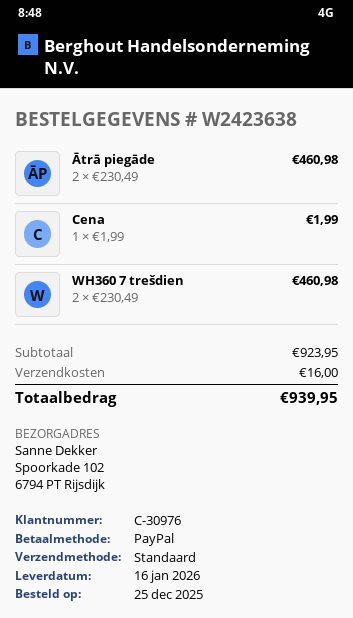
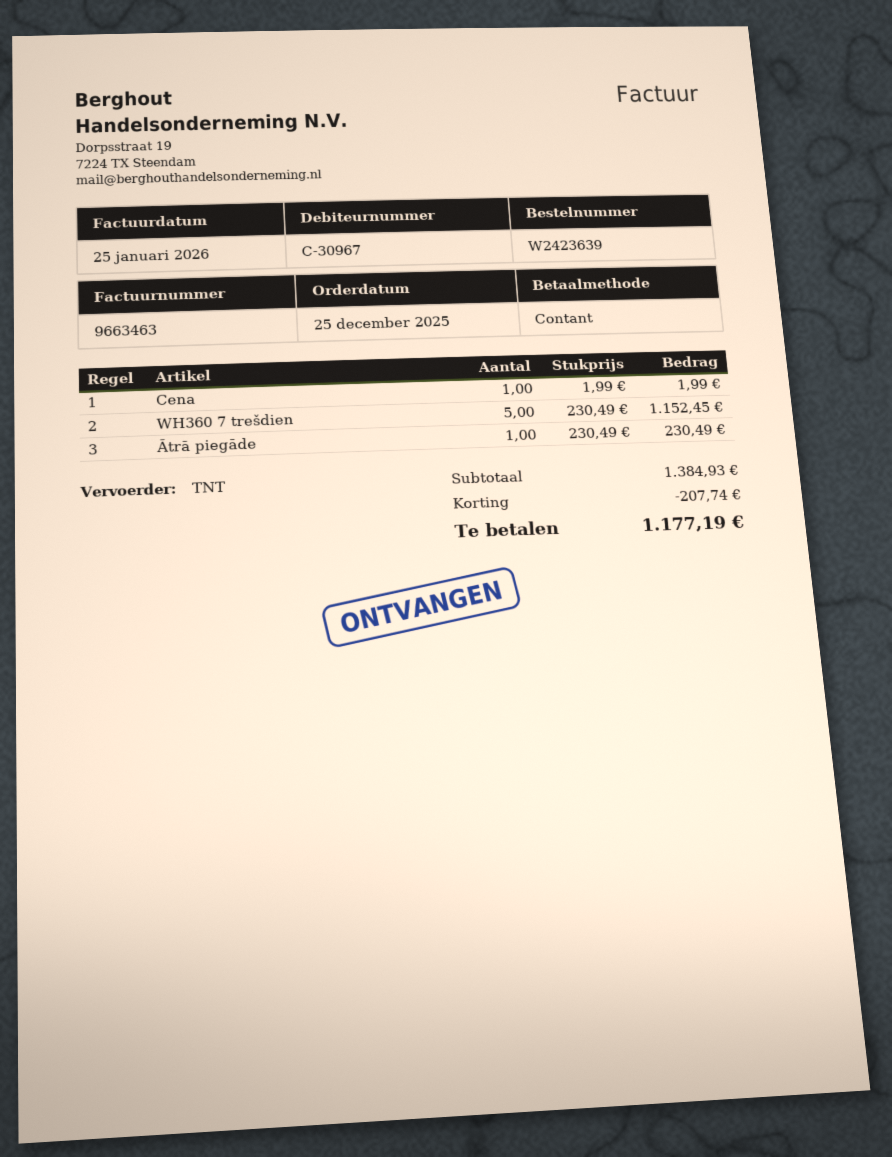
order number: W2423638 -> W2423639
customer number: C-30976 -> C-30967
payment method: PayPal -> cash
shipping method: standard -> TNT
Ātrā piegāde: 2 x 230.49 = 460.98 -> 1 x 230.49 = 230.49
WH360 7 trešdien: 2 x 230.49 = 460.98 -> 5 x 230.49 = 1152.45
subtotal: 923.95 -> 1384.93
discount: none -> 207.74
shipping: 16.00 -> none
total: 939.95 -> 1177.19

